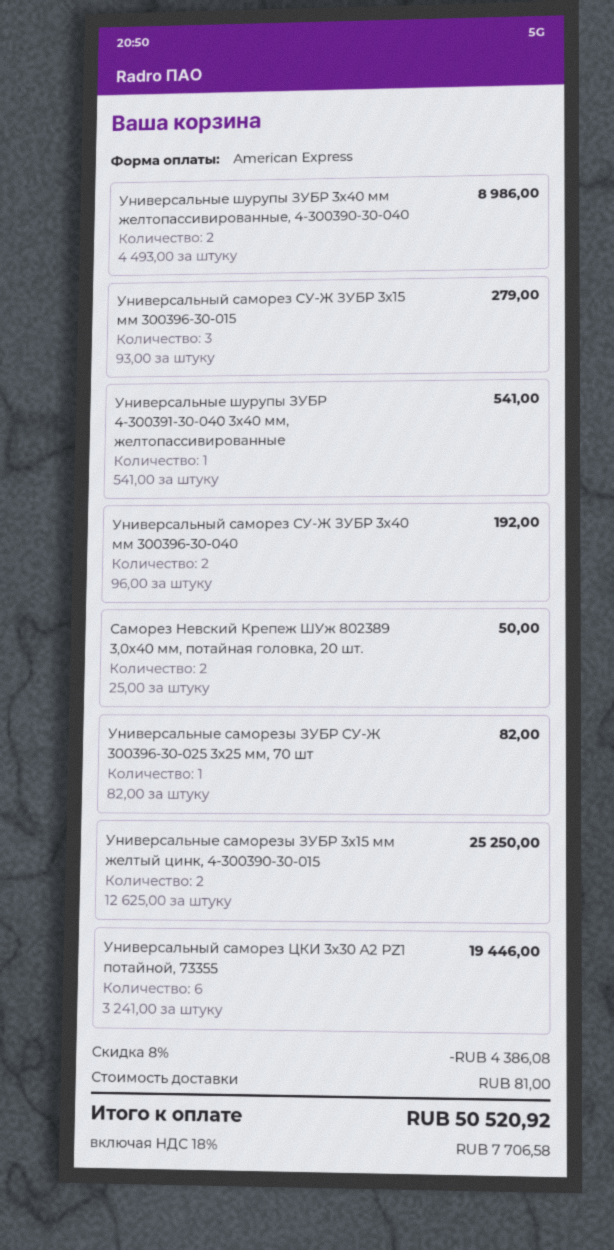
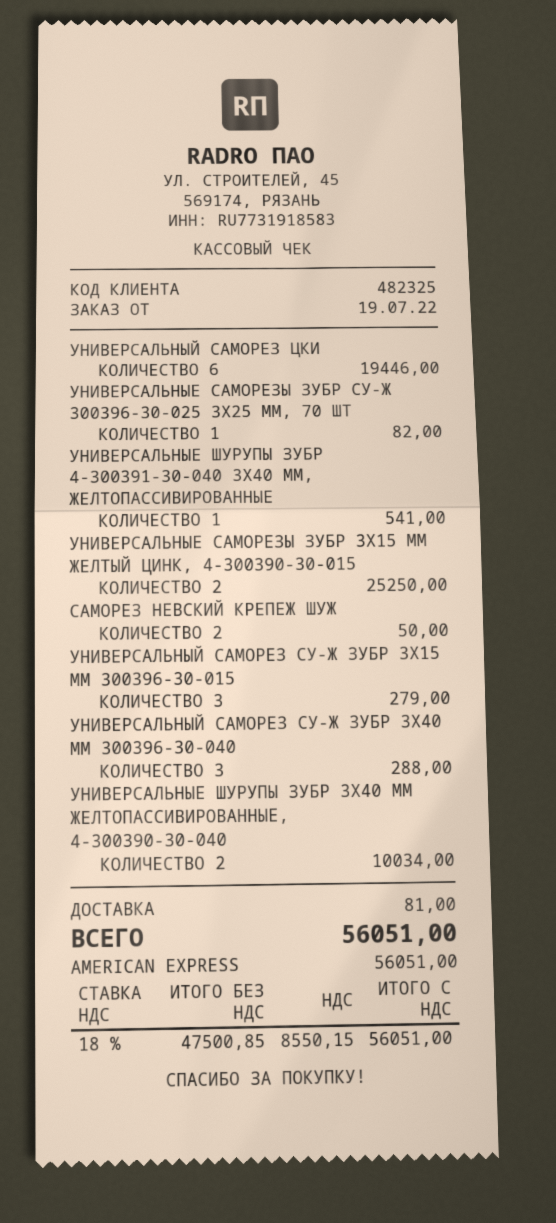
Универсальные шурупы ЗУБР 3x40 мм желтопассивированные, 4-300390-30-040: 2 for 8986.00 -> 2 for 10034.00
Универсальный саморез СУ-Ж ЗУБР 3x40 мм 300396-30-040: 2 for 192.00 -> 3 for 288.00
discount: 8% = 4386.08 -> none
tax: 18% = 7706.58 -> 18% = 8550.15
total: 50520.92 -> 56051.00

